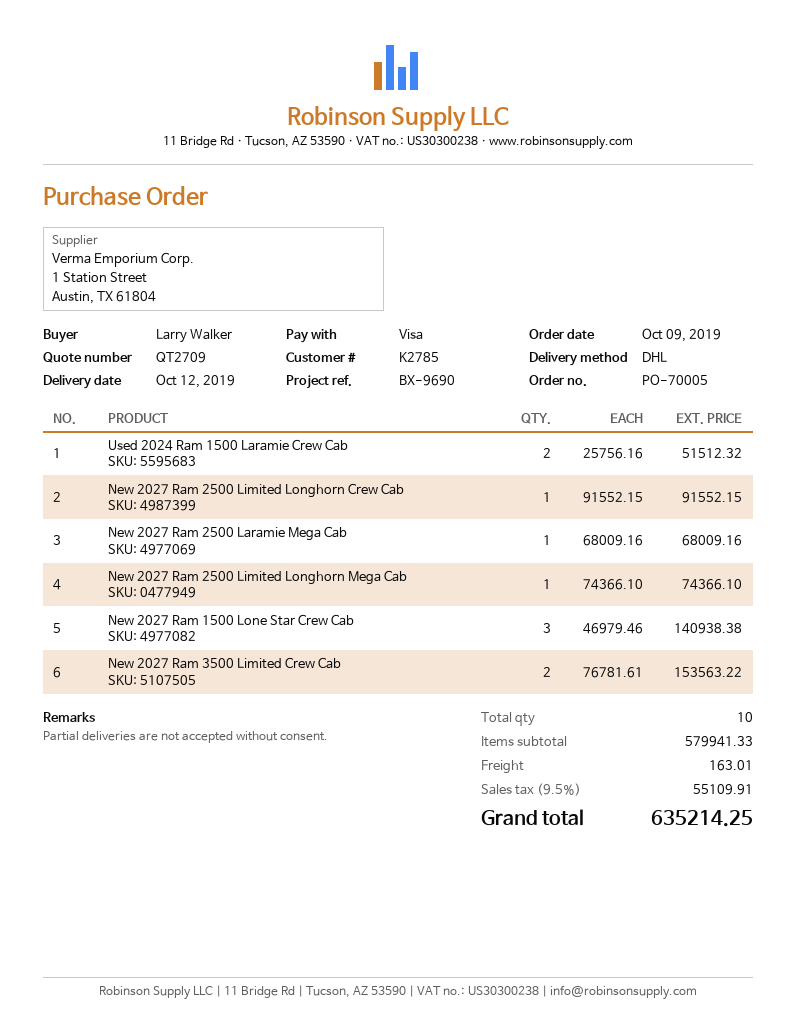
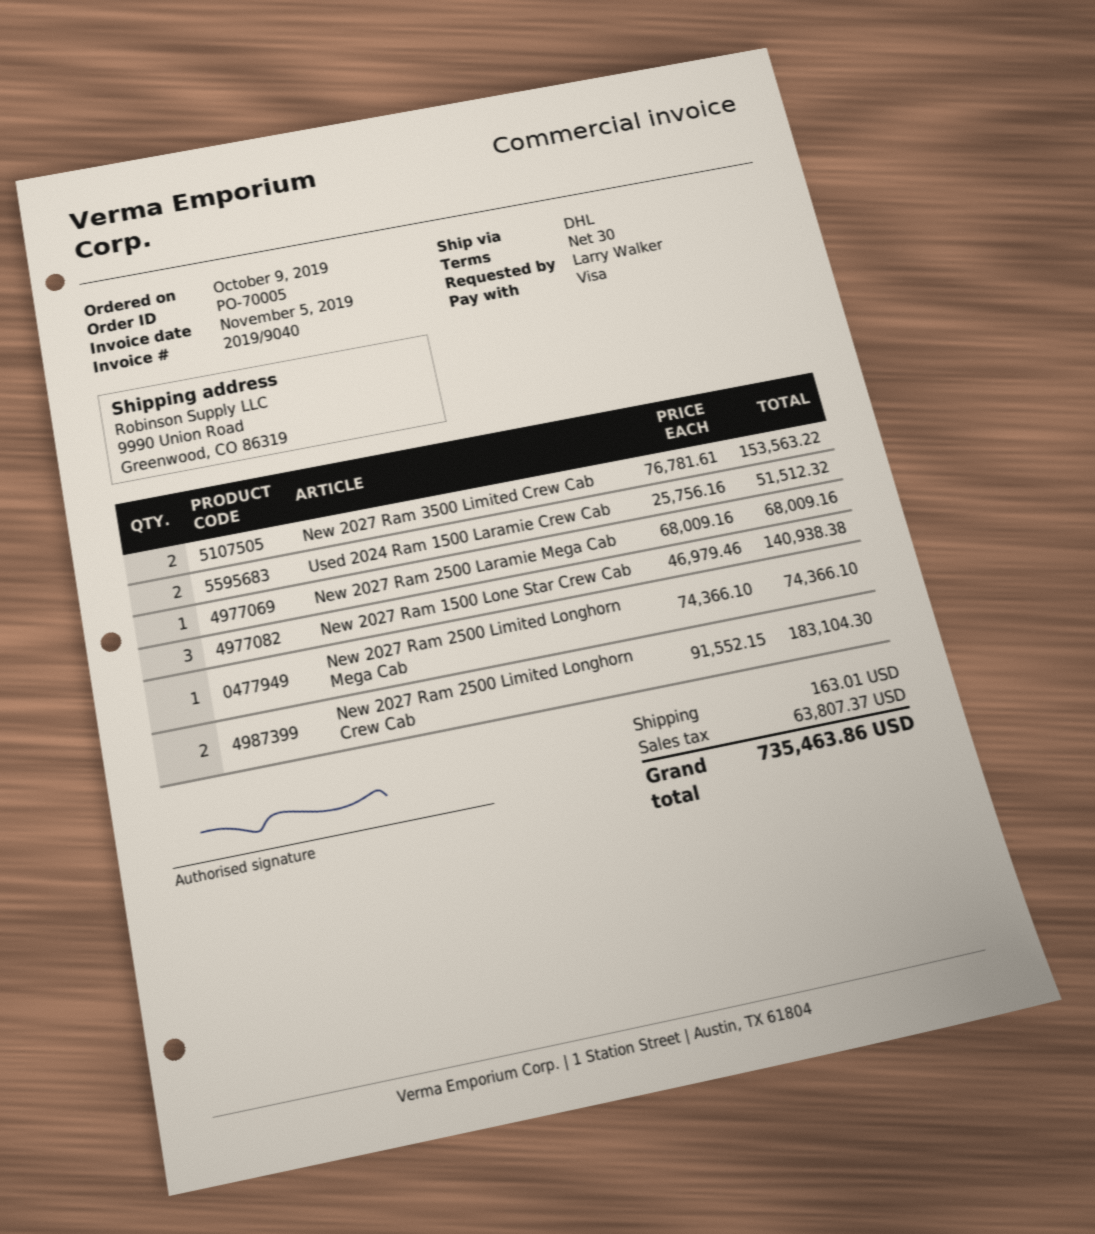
New 2027 Ram 2500 Limited Longhorn Crew Cab: 1 x 91552.15 = 91552.15 -> 2 x 91552.15 = 183104.30
tax: 55109.91 -> 63807.37
total: 635214.25 -> 735463.86

